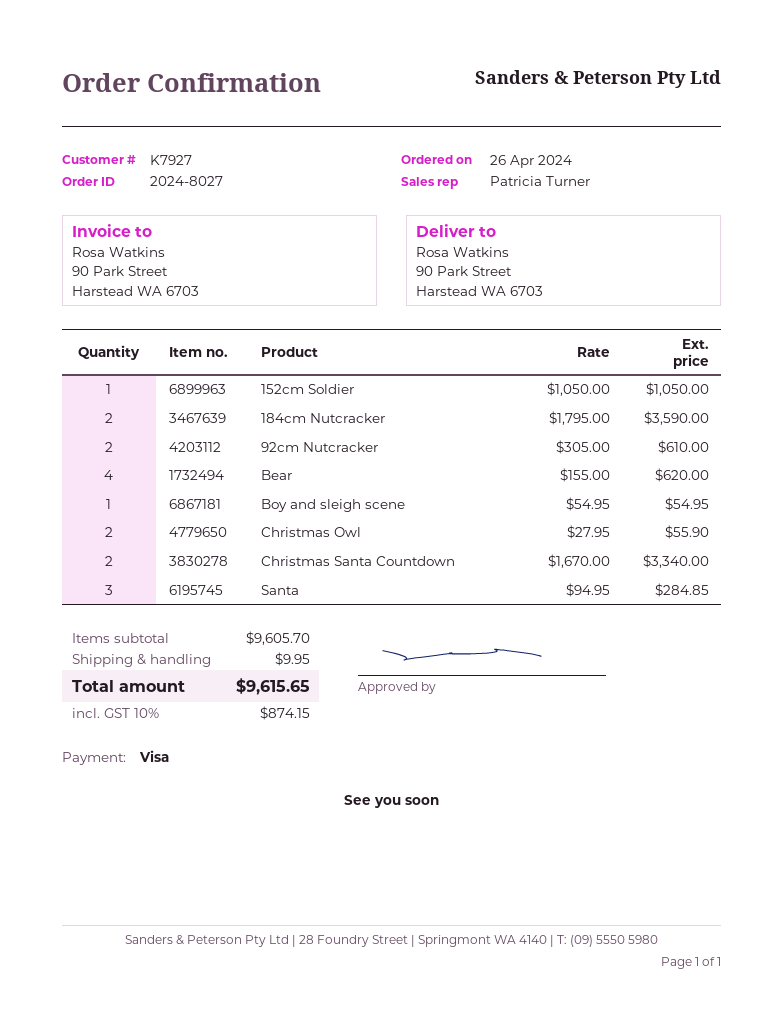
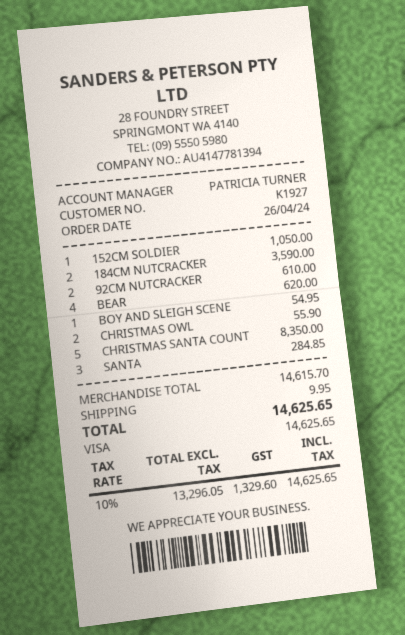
customer number: K7927 -> K1927
Christmas Santa Countdown: 2 for 3340.00 -> 5 for 8350.00
subtotal: 9605.70 -> 14615.70
tax: 10% = 874.15 -> 10% = 1329.60
total: 9615.65 -> 14625.65

